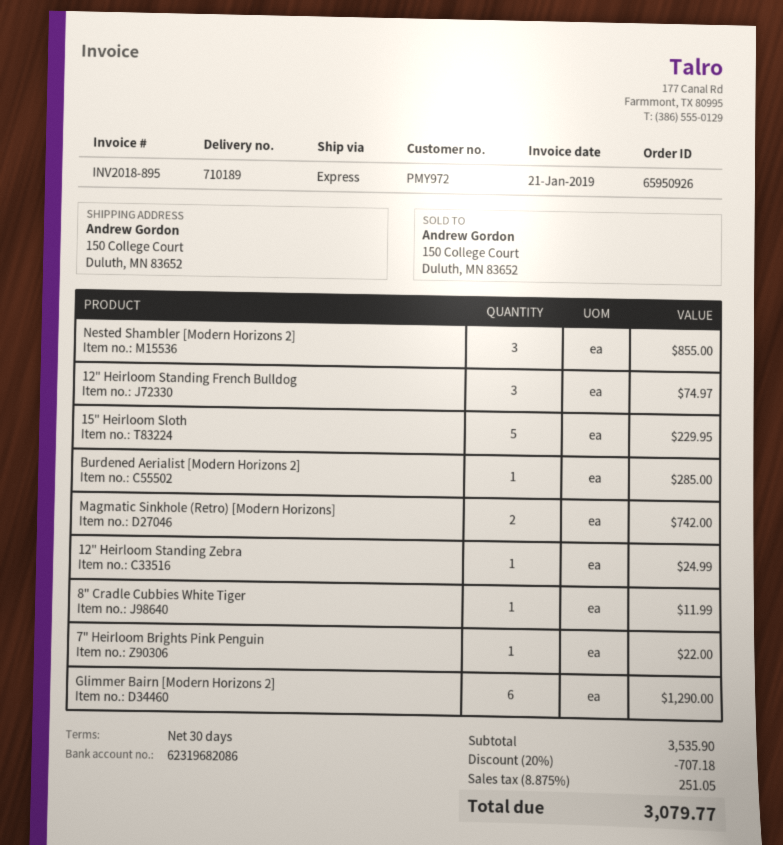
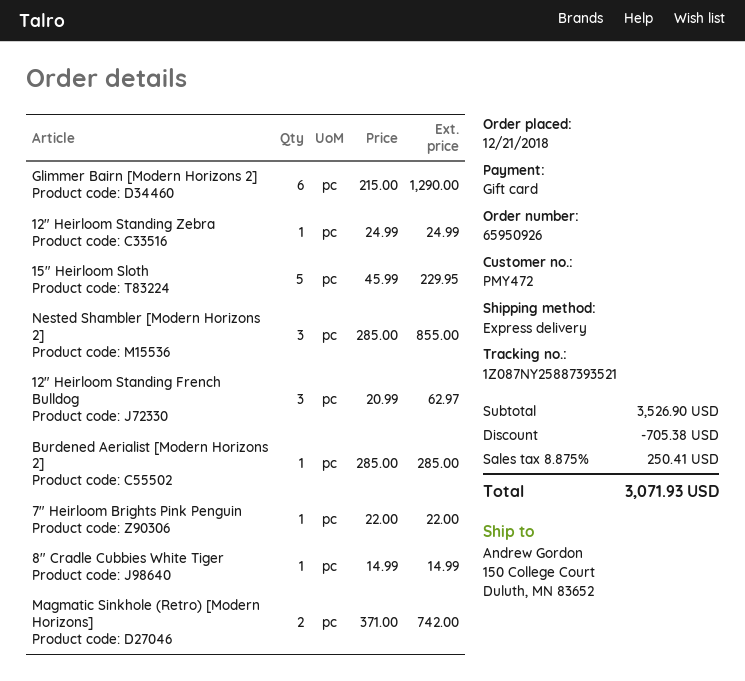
customer number: PMY972 -> PMY472
12" Heirloom Standing French Bulldog: 3 for 74.97 -> 3 for 62.97
8" Cradle Cubbies White Tiger: 1 for 11.99 -> 1 for 14.99
subtotal: 3535.90 -> 3526.90
discount: 707.18 -> 705.38
tax: 8.875% = 251.05 -> 8.875% = 250.41
total: 3079.77 -> 3071.93

